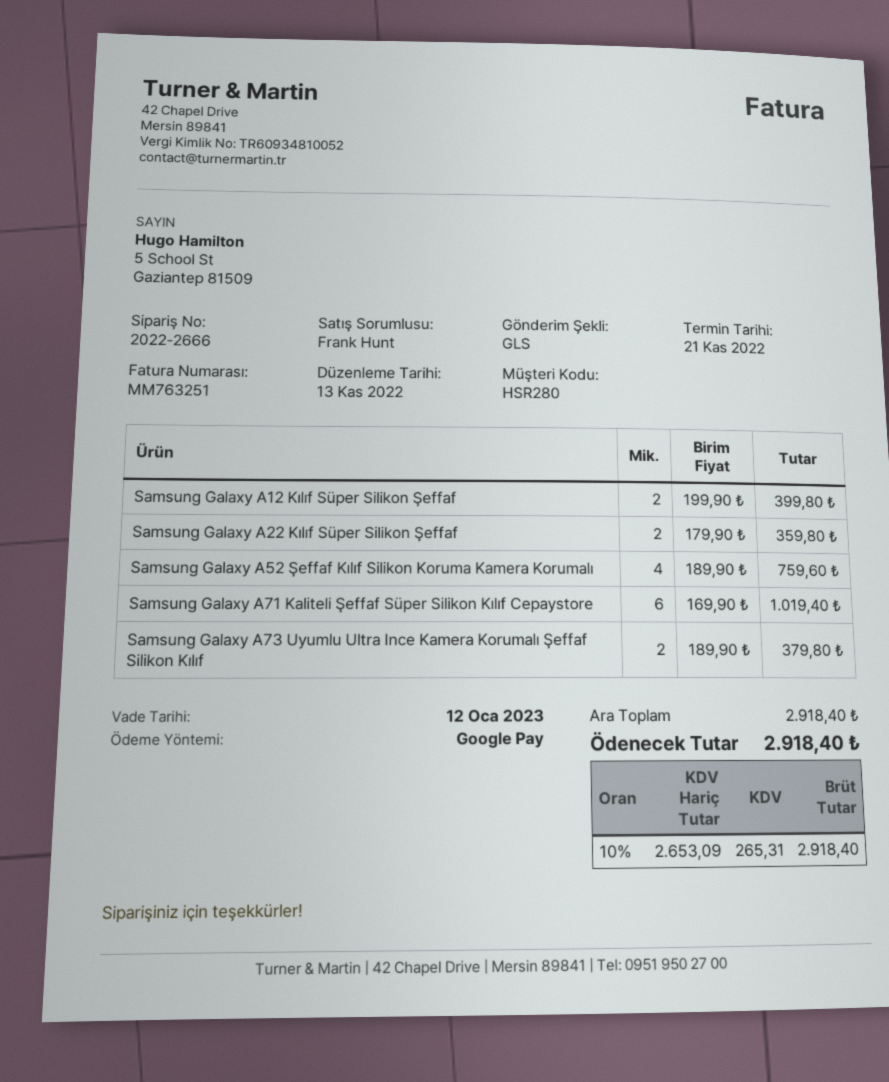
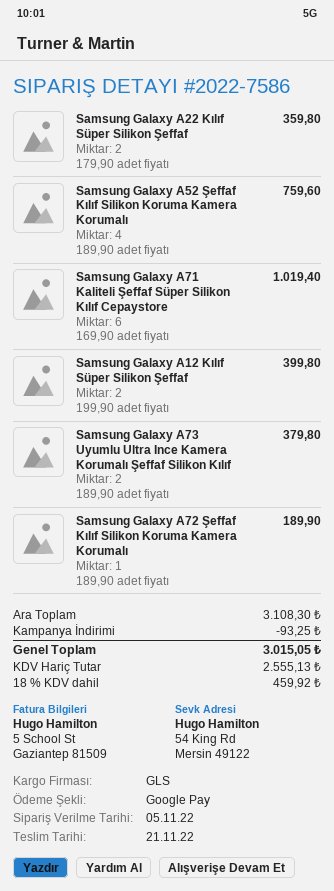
order number: 2022-2666 -> 2022-7586
Samsung Galaxy A72 Şeffaf Kılıf Silikon Koruma Kamera Korumalı: none -> 1 x 189.90 = 189.90
subtotal: 2918.40 -> 3108.30
discount: none -> 93.25
net: 2653.09 -> 2555.13
tax: 10% = 265.31 -> 18% = 459.92
total: 2918.40 -> 3015.05

